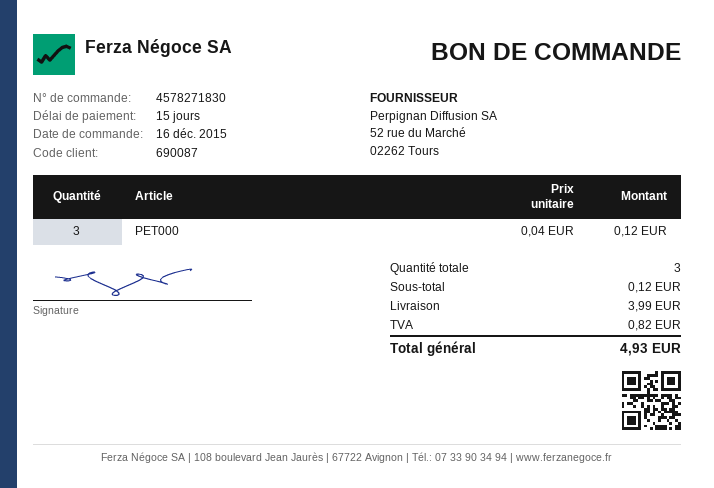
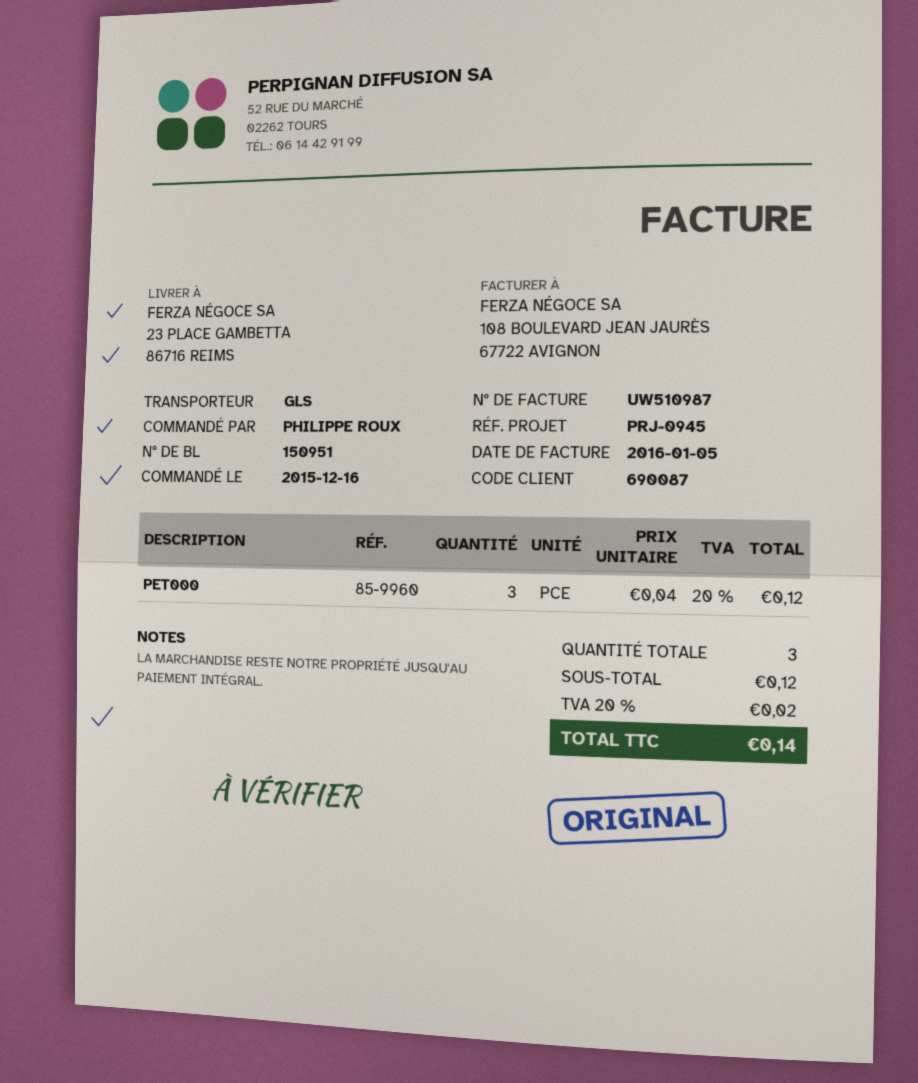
shipping: 3.99 -> none
tax: 0.82 -> 0.02
total: 4.93 -> 0.14

